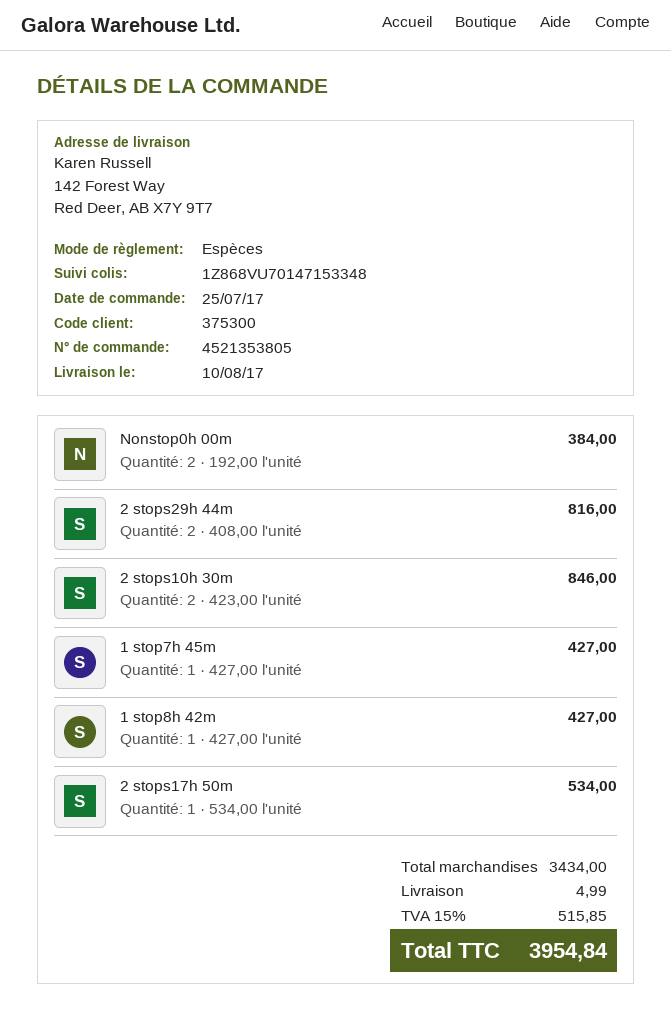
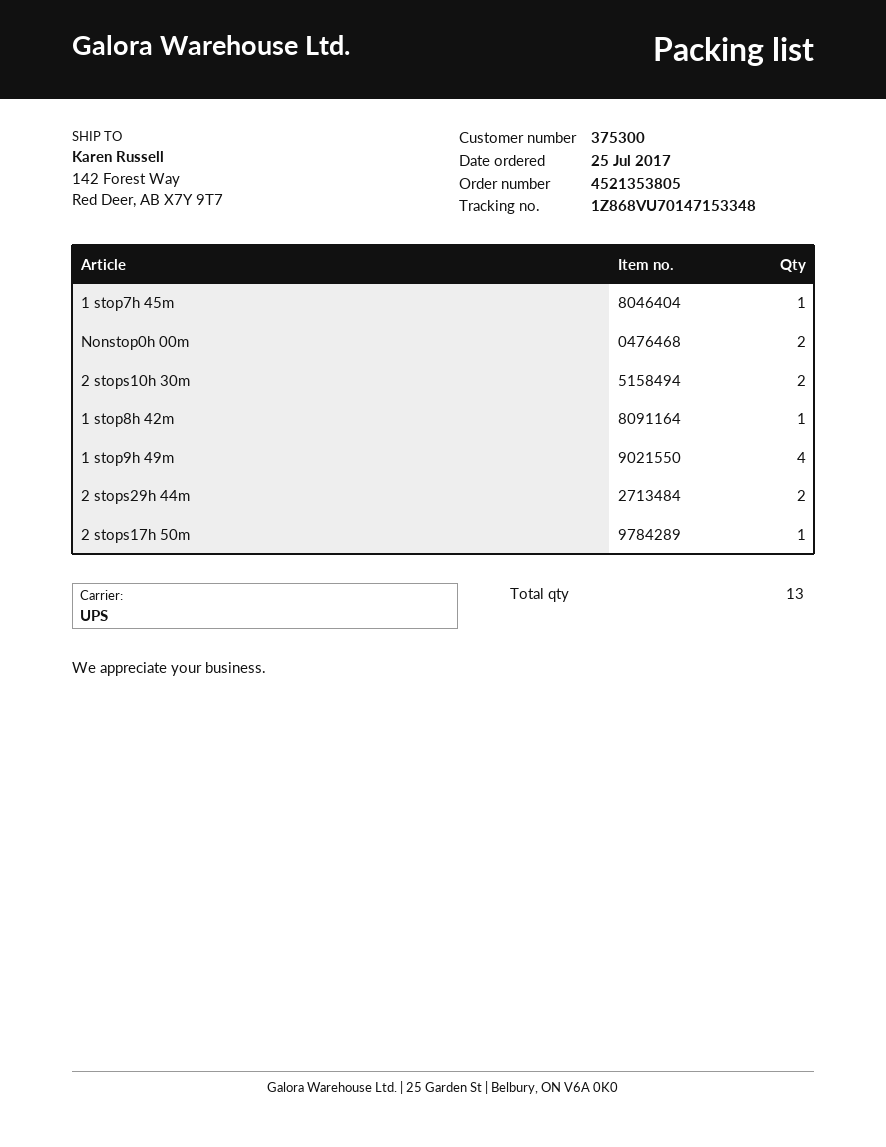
1 stop9h 49m: none -> 4

